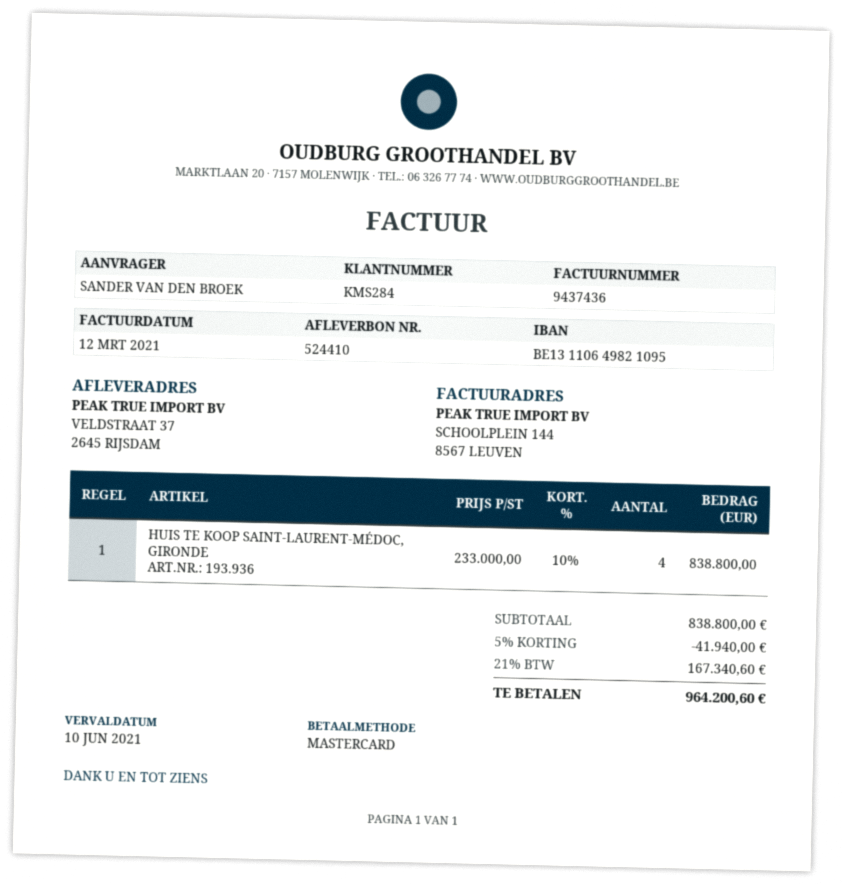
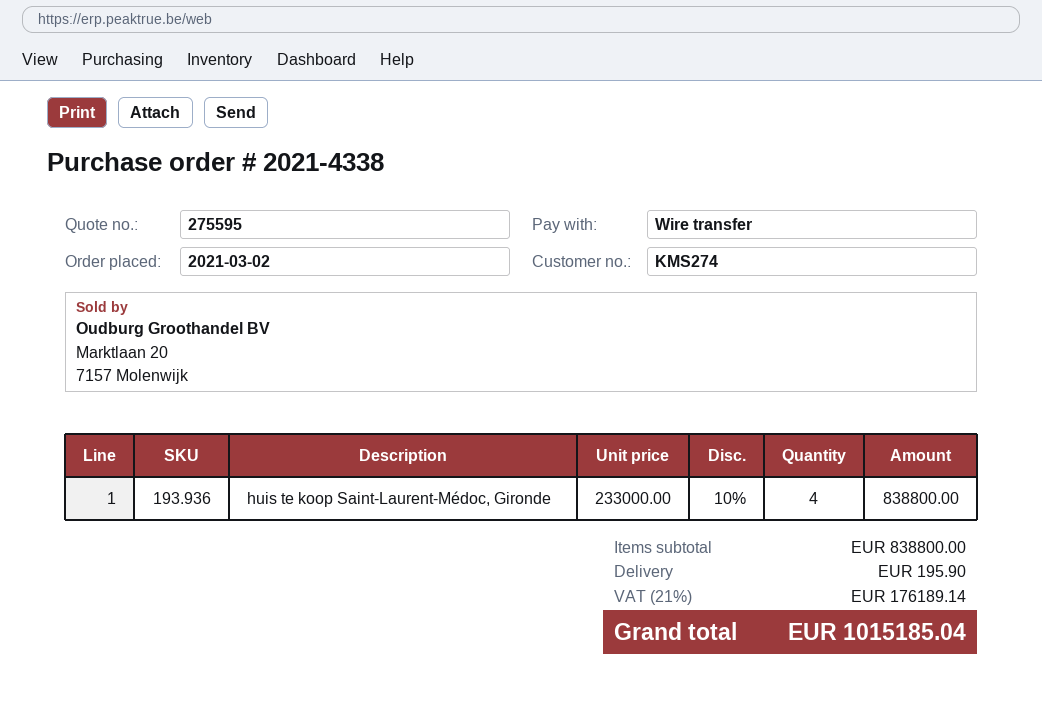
customer number: KMS284 -> KMS274
payment method: Mastercard -> bank transfer
discount: 5% = 41940.00 -> none
shipping: none -> 195.90
tax: 21% = 167340.60 -> 21% = 176189.14
total: 964200.60 -> 1015185.04

